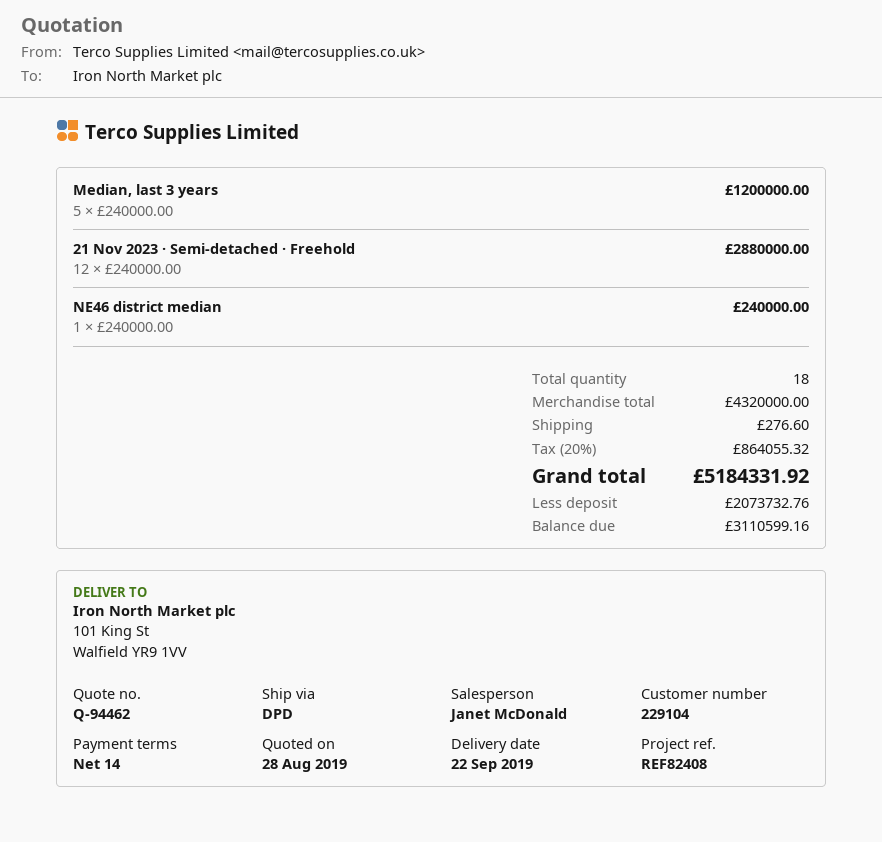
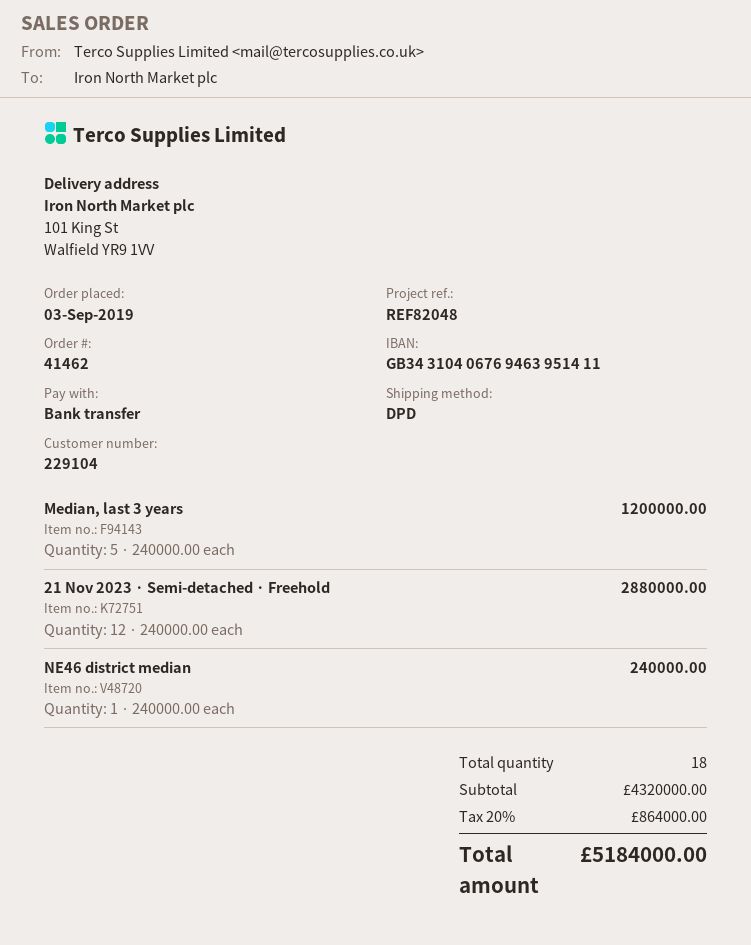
reference: REF82408 -> REF82048
shipping: 276.60 -> none
tax: 20% = 864055.32 -> 20% = 864000.00
total: 5184331.92 -> 5184000.00

